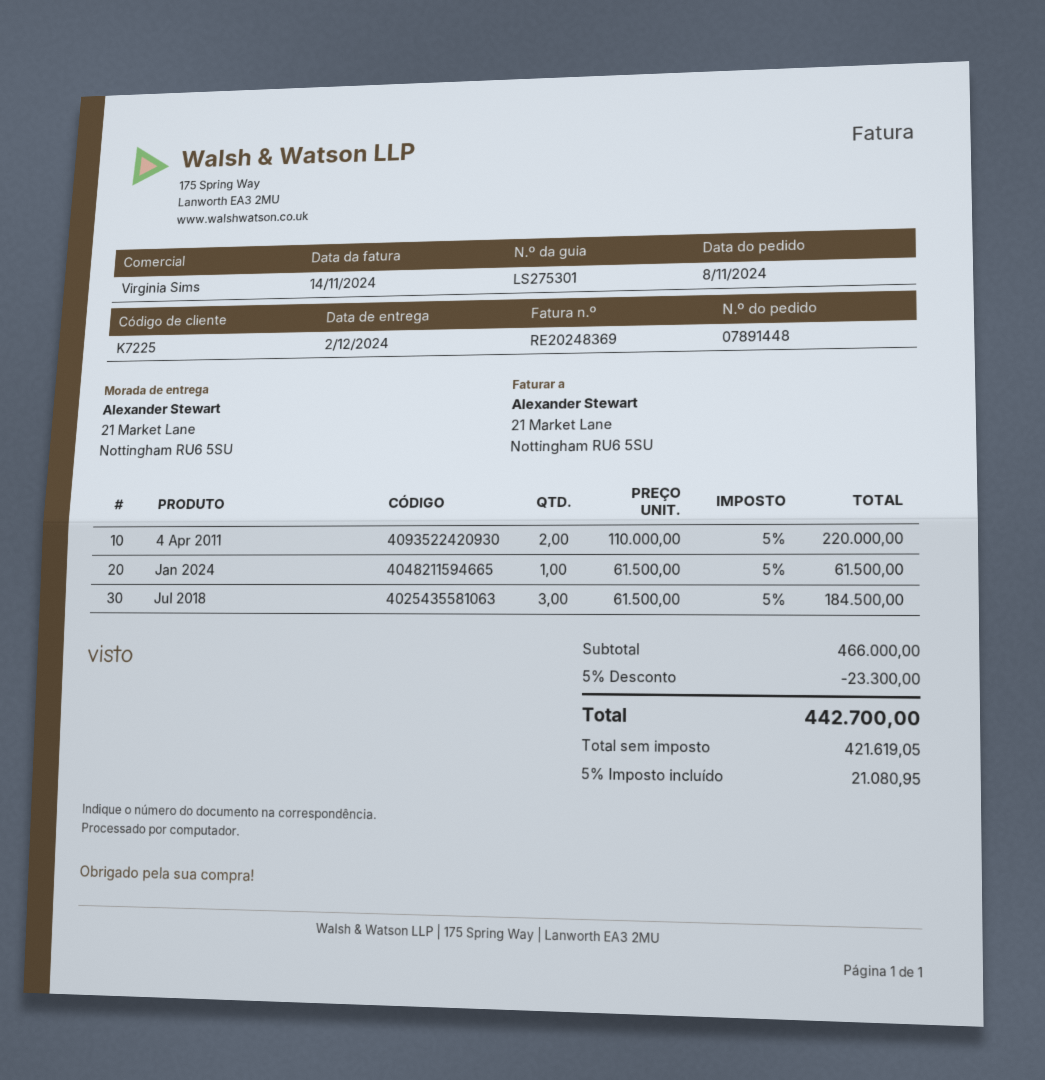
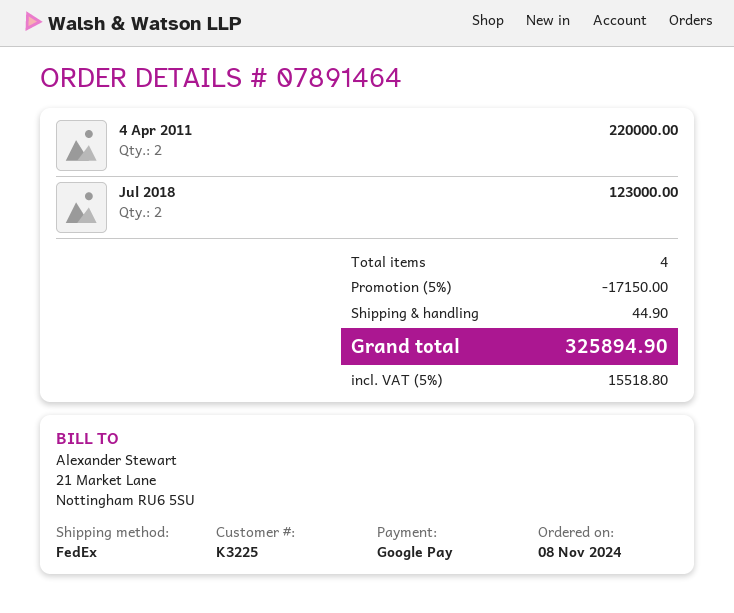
order number: 07891448 -> 07891464
customer number: K7225 -> K3225
Jan 2024: 1 for 61500.00 -> none
Jul 2018: 3 for 184500.00 -> 2 for 123000.00
discount: 5% = 23300.00 -> 5% = 17150.00
shipping: none -> 44.90
tax: 5% = 21080.95 -> 5% = 15518.80
total: 442700.00 -> 325894.90

